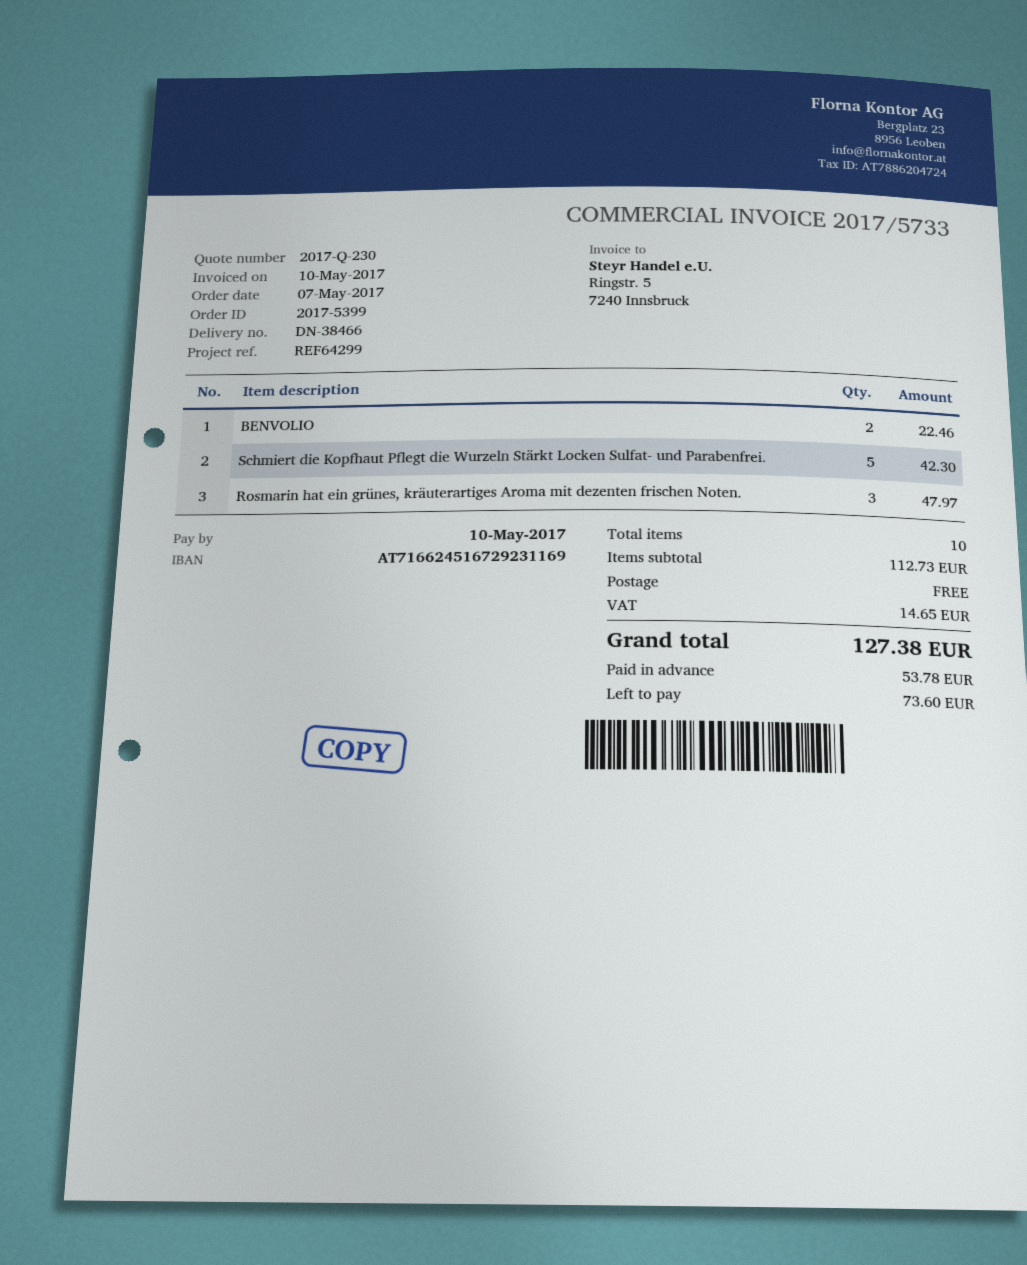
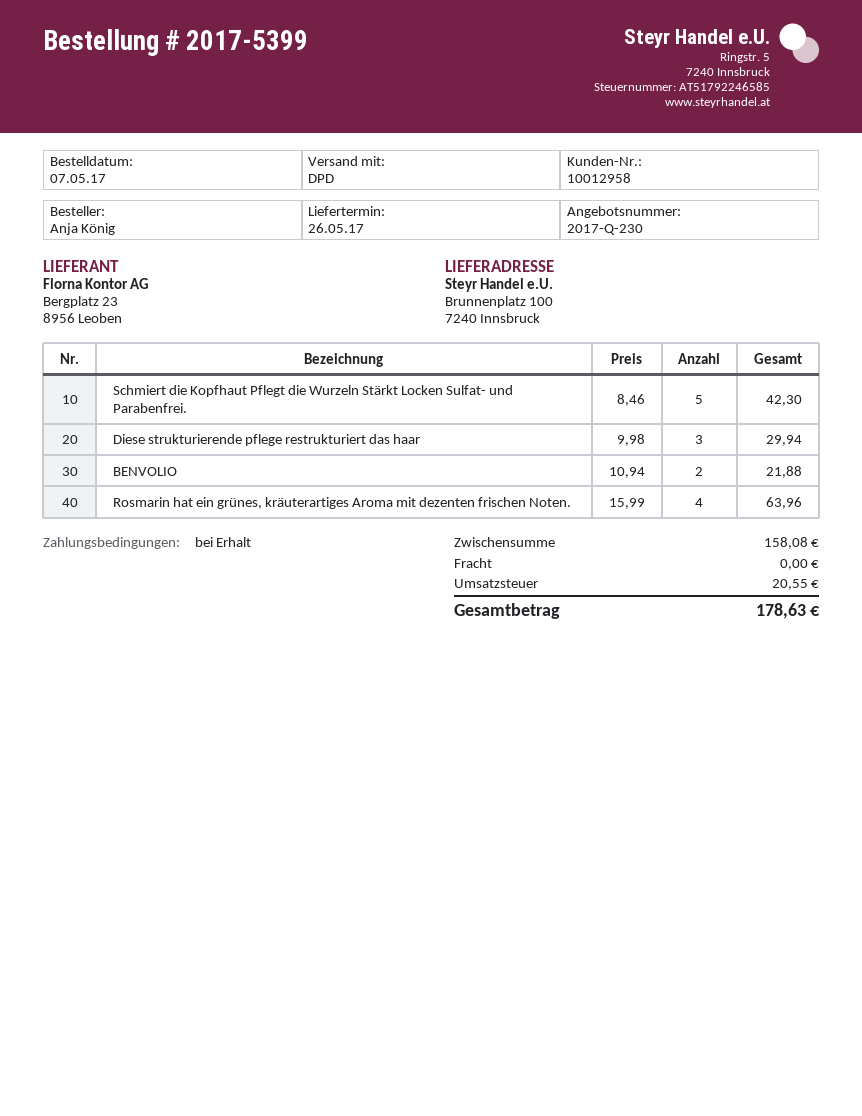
BENVOLIO: 2 for 22.46 -> 2 for 21.88
Rosmarin hat ein grünes, kräuterartiges Aroma mit dezenten frischen Noten.: 3 for 47.97 -> 4 for 63.96
Diese strukturierende pflege restrukturiert das haar: none -> 3 for 29.94
subtotal: 112.73 -> 158.08
tax: 14.65 -> 20.55
total: 127.38 -> 178.63

